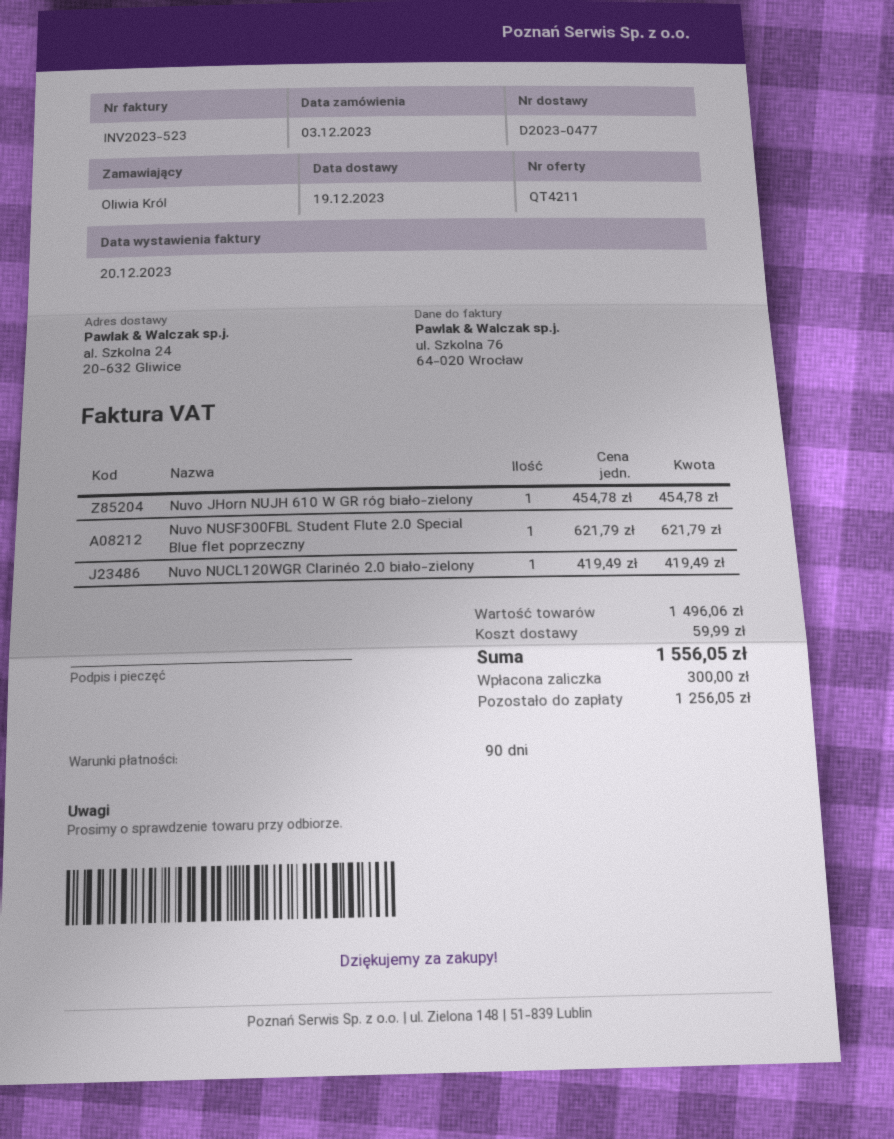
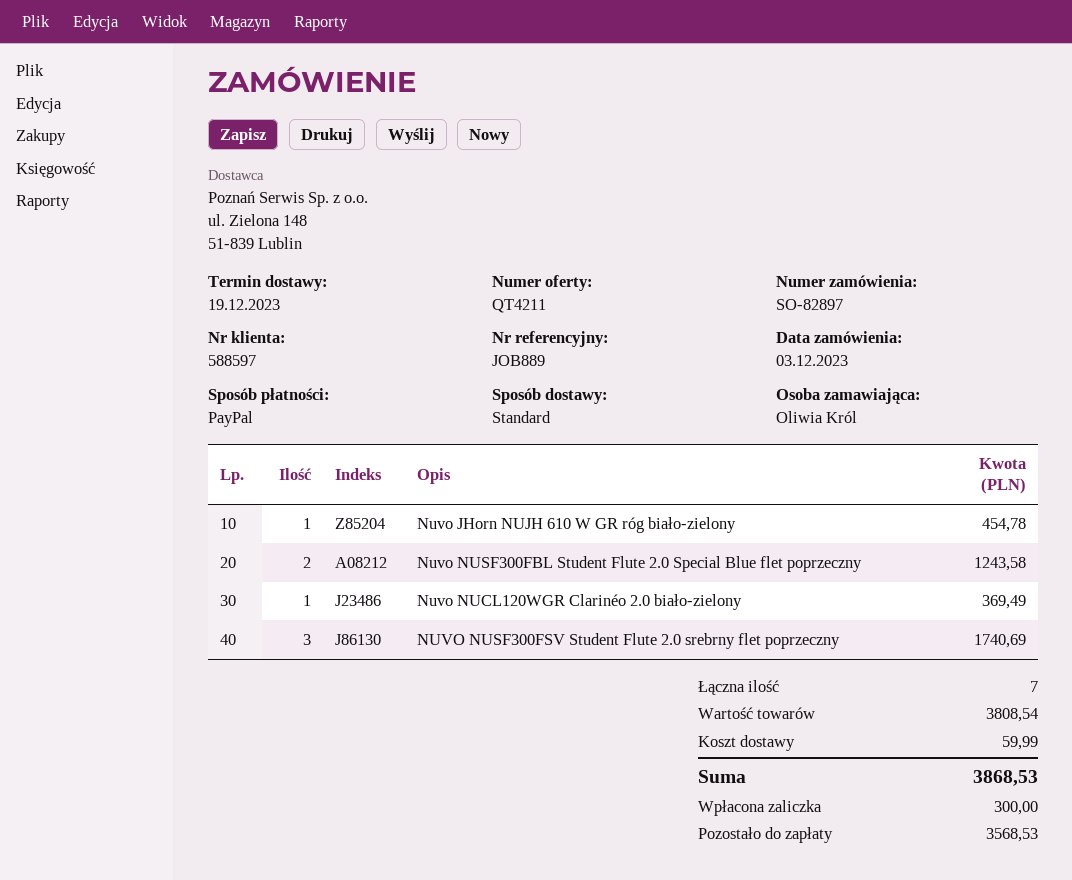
Nuvo NUSF300FBL Student Flute 2.0 Special Blue flet poprzeczny: 1 for 621.79 -> 2 for 1243.58
Nuvo NUCL120WGR Clarinéo 2.0 biało-zielony: 1 for 419.49 -> 1 for 369.49
NUVO NUSF300FSV Student Flute 2.0 srebrny flet poprzeczny: none -> 3 for 1740.69
subtotal: 1496.06 -> 3808.54
total: 1556.05 -> 3868.53
balance: 1256.05 -> 3568.53

